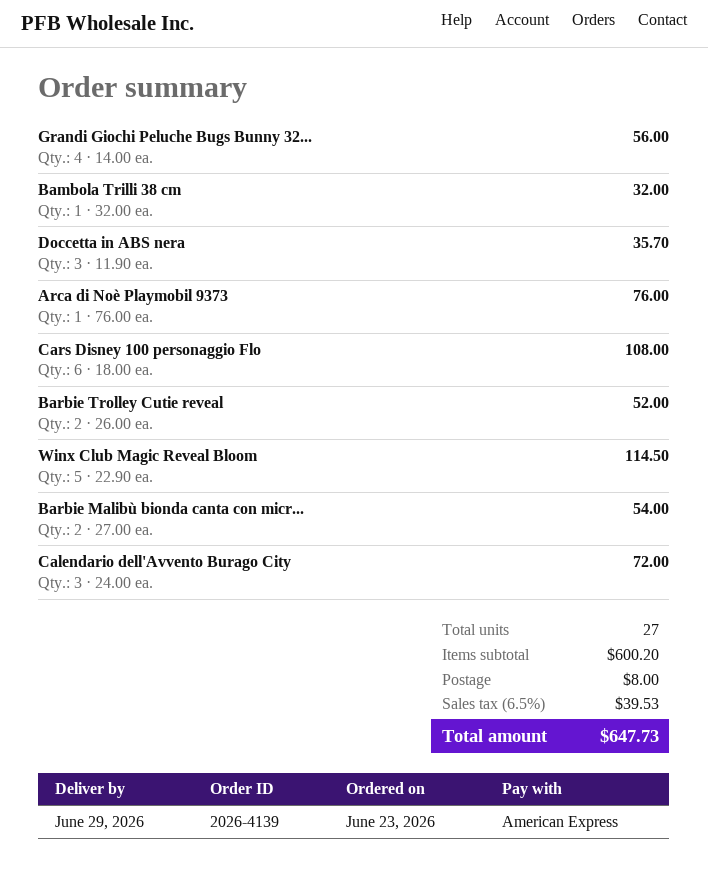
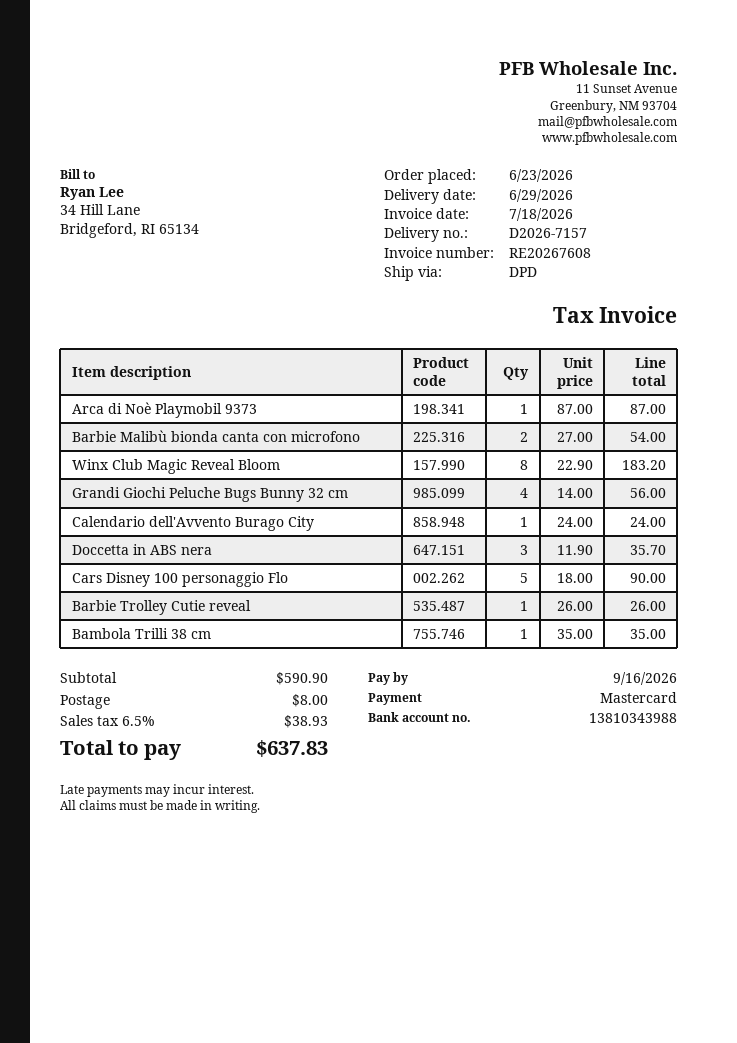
payment method: American Express -> Mastercard
Bambola Trilli 38 cm: 1 x 32.00 = 32.00 -> 1 x 35.00 = 35.00
Arca di Noè Playmobil 9373: 1 x 76.00 = 76.00 -> 1 x 87.00 = 87.00
Cars Disney 100 personaggio Flo: 6 x 18.00 = 108.00 -> 5 x 18.00 = 90.00
Barbie Trolley Cutie reveal: 2 x 26.00 = 52.00 -> 1 x 26.00 = 26.00
Winx Club Magic Reveal Bloom: 5 x 22.90 = 114.50 -> 8 x 22.90 = 183.20
Calendario dell'Avvento Burago City: 3 x 24.00 = 72.00 -> 1 x 24.00 = 24.00
subtotal: 600.20 -> 590.90
tax: 6.5% = 39.53 -> 6.5% = 38.93
total: 647.73 -> 637.83

